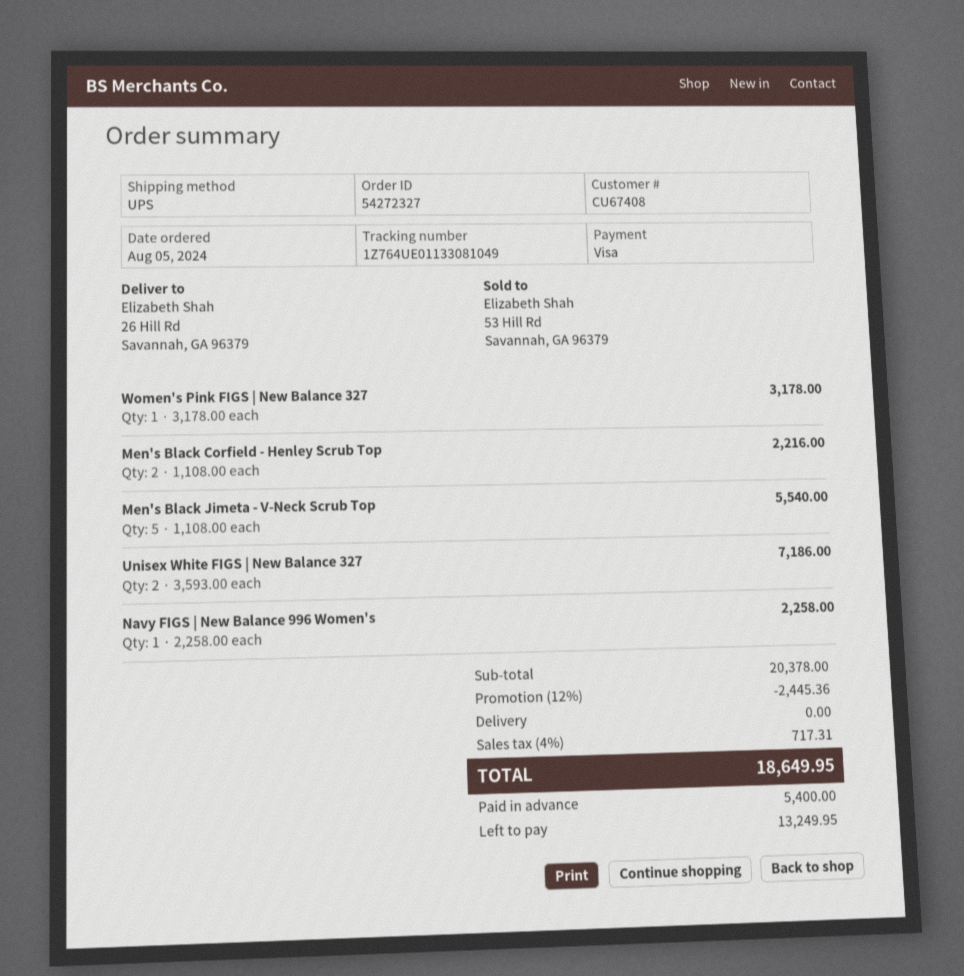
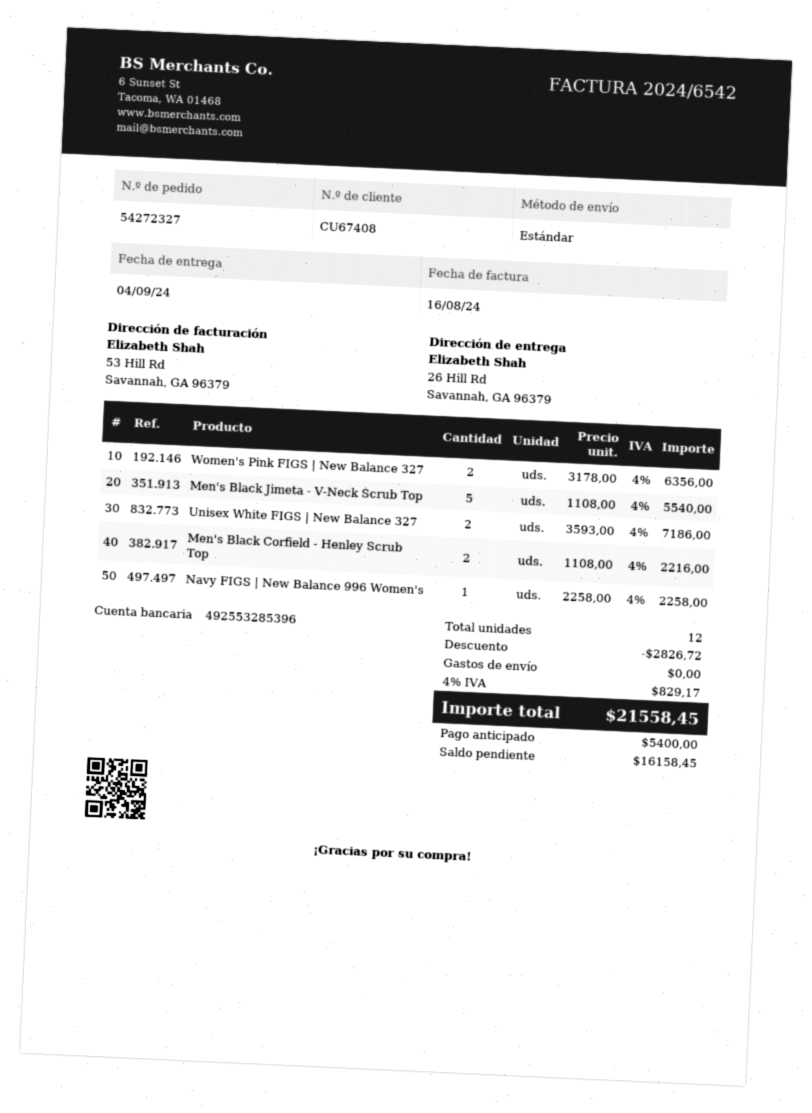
shipping method: UPS -> standard
Women's Pink FIGS | New Balance 327: 1 x 3178.00 = 3178.00 -> 2 x 3178.00 = 6356.00
discount: 2445.36 -> 2826.72
tax: 4% = 717.31 -> 4% = 829.17
total: 18649.95 -> 21558.45
balance: 13249.95 -> 16158.45

